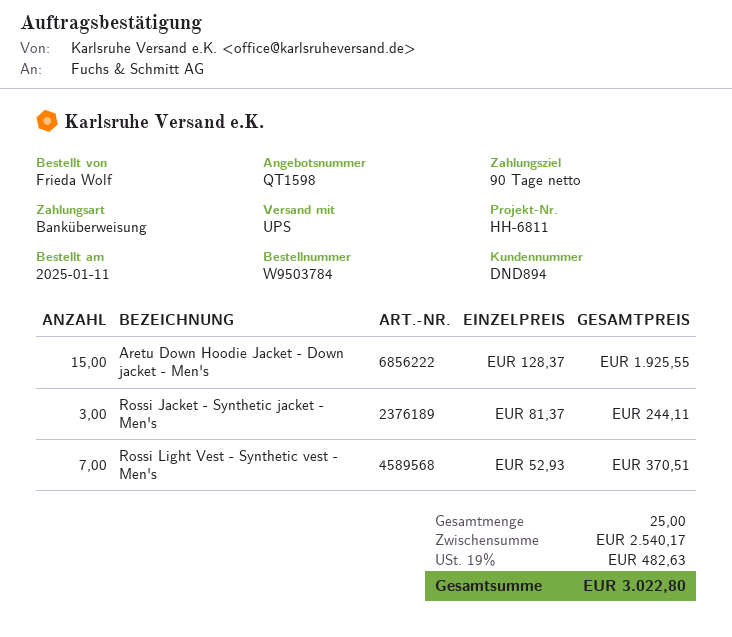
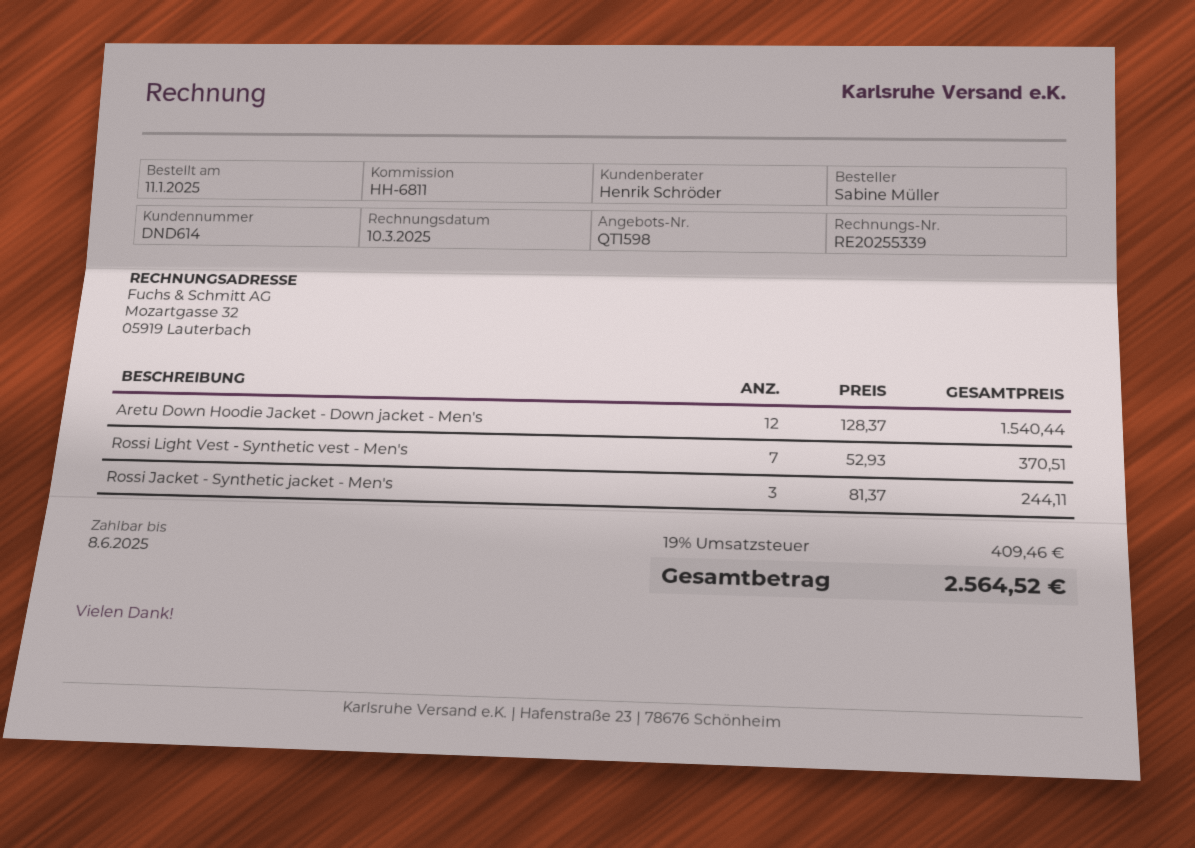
customer number: DND894 -> DND614
ordered by: Frieda Wolf -> Sabine Müller
Aretu Down Hoodie Jacket - Down jacket - Men's: 15 x 128.37 = 1925.55 -> 12 x 128.37 = 1540.44
tax: 19% = 482.63 -> 19% = 409.46
total: 3022.80 -> 2564.52

